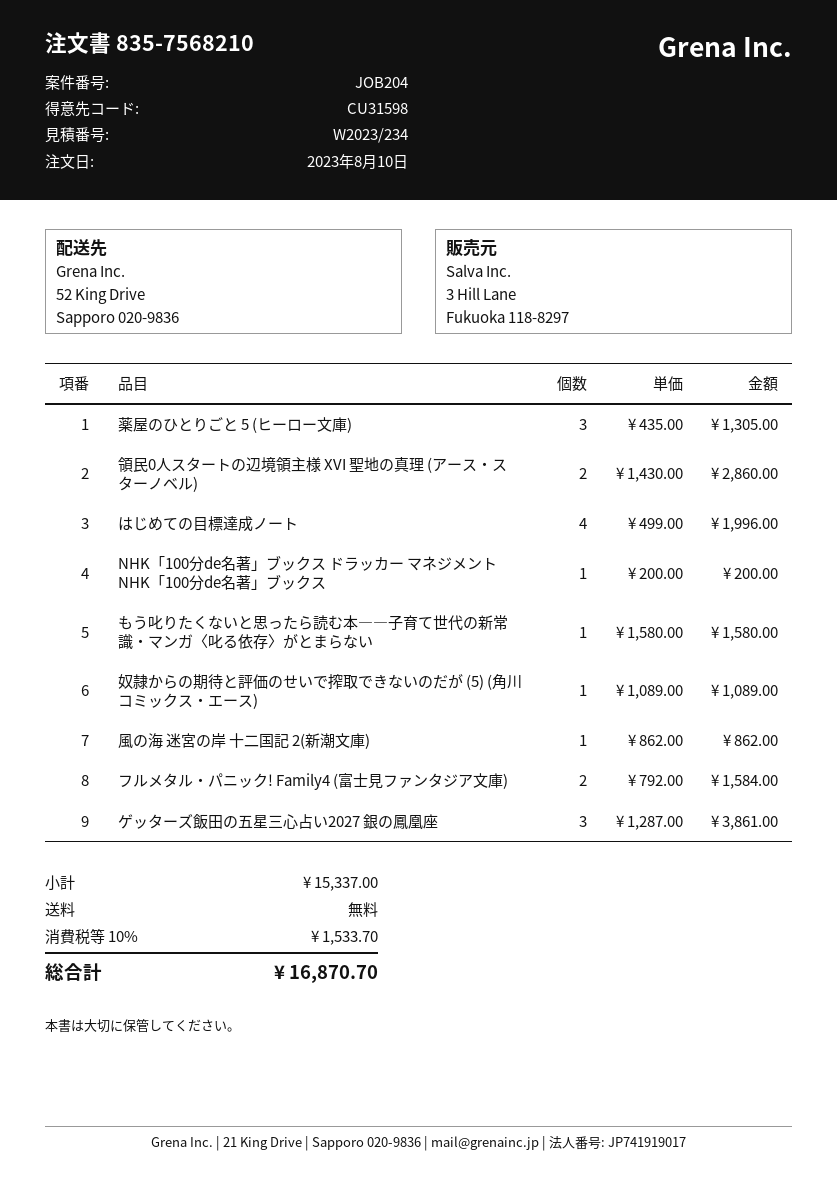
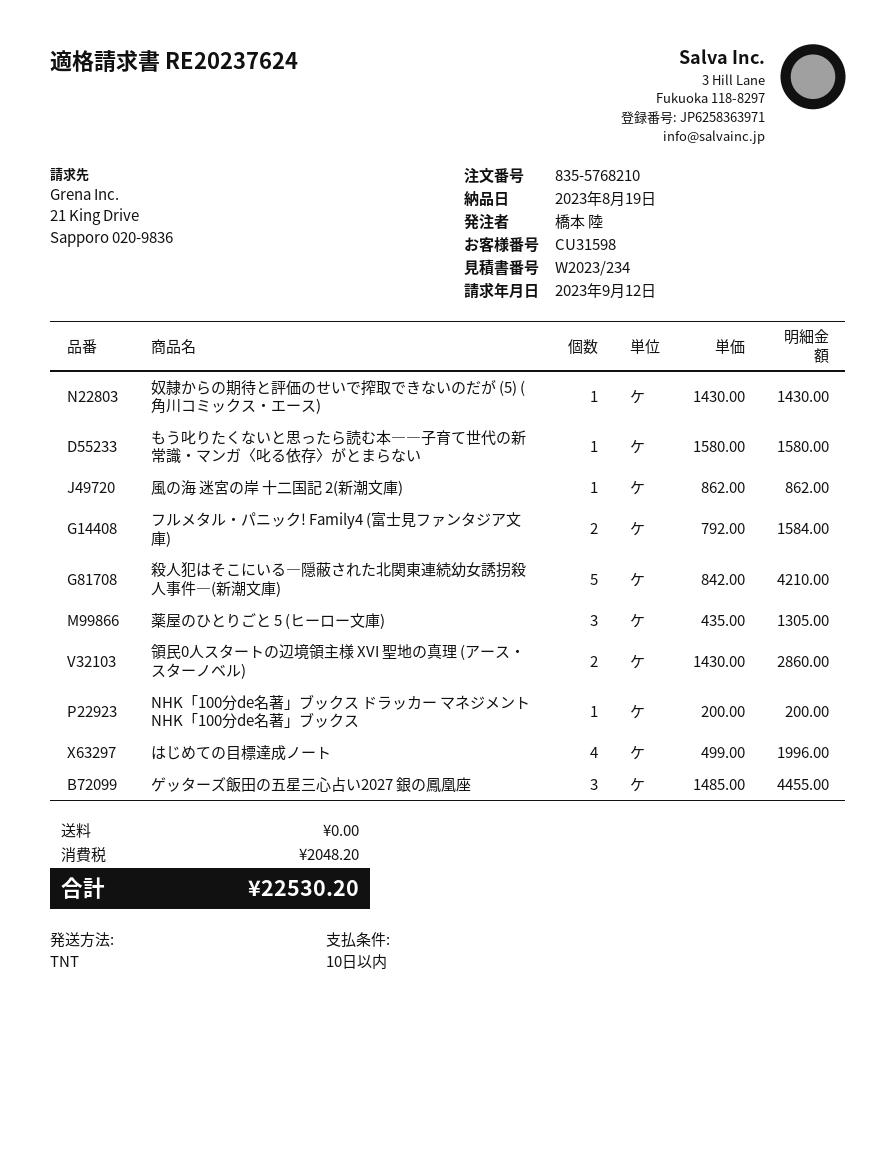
order number: 835-7568210 -> 835-5768210
奴隷からの期待と評価のせいで搾取できないのだが (5) (角川コミックス・エース): 1 x 1089.00 = 1089.00 -> 1 x 1430.00 = 1430.00
ゲッターズ飯田の五星三心占い2027 銀の鳳凰座: 3 x 1287.00 = 3861.00 -> 3 x 1485.00 = 4455.00
殺人犯はそこにいる―隠蔽された北関東連続幼女誘拐殺人事件―(新潮文庫): none -> 5 x 842.00 = 4210.00
tax: 1533.70 -> 2048.20
total: 16870.70 -> 22530.20

